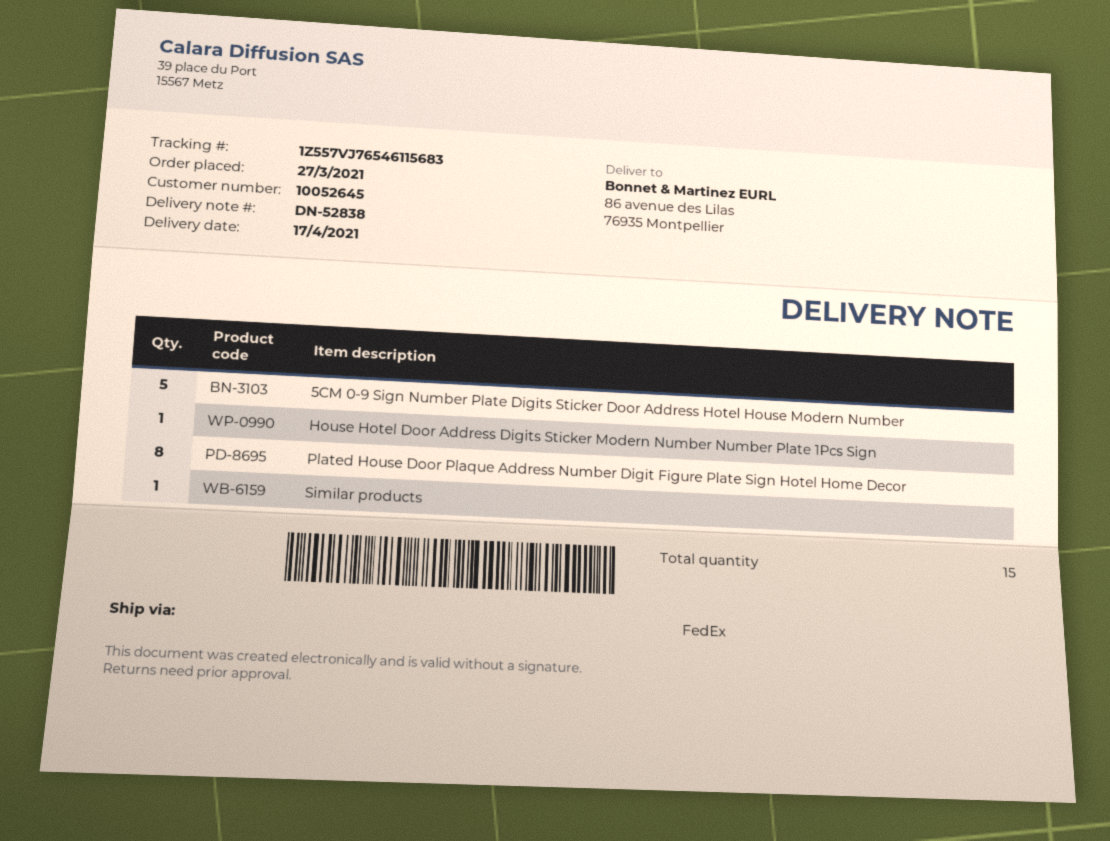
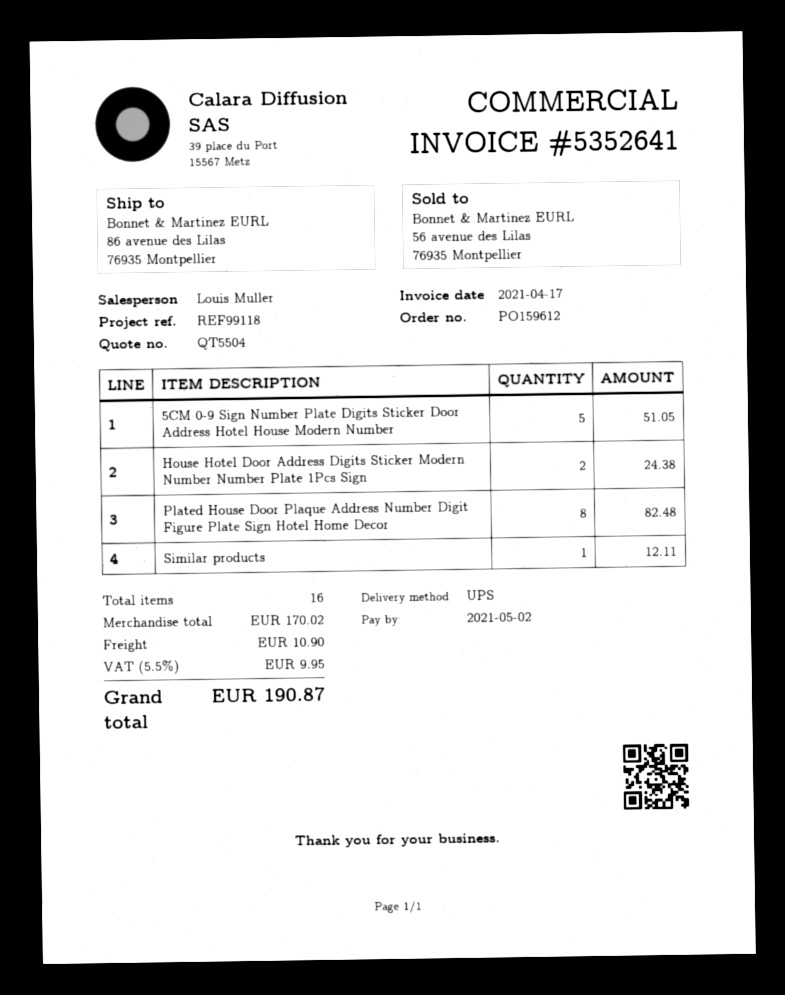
shipping method: FedEx -> UPS
House Hotel Door Address Digits Sticker Modern Number Number Plate 1Pcs Sign: 1 -> 2
total quantity: 15 -> 16

